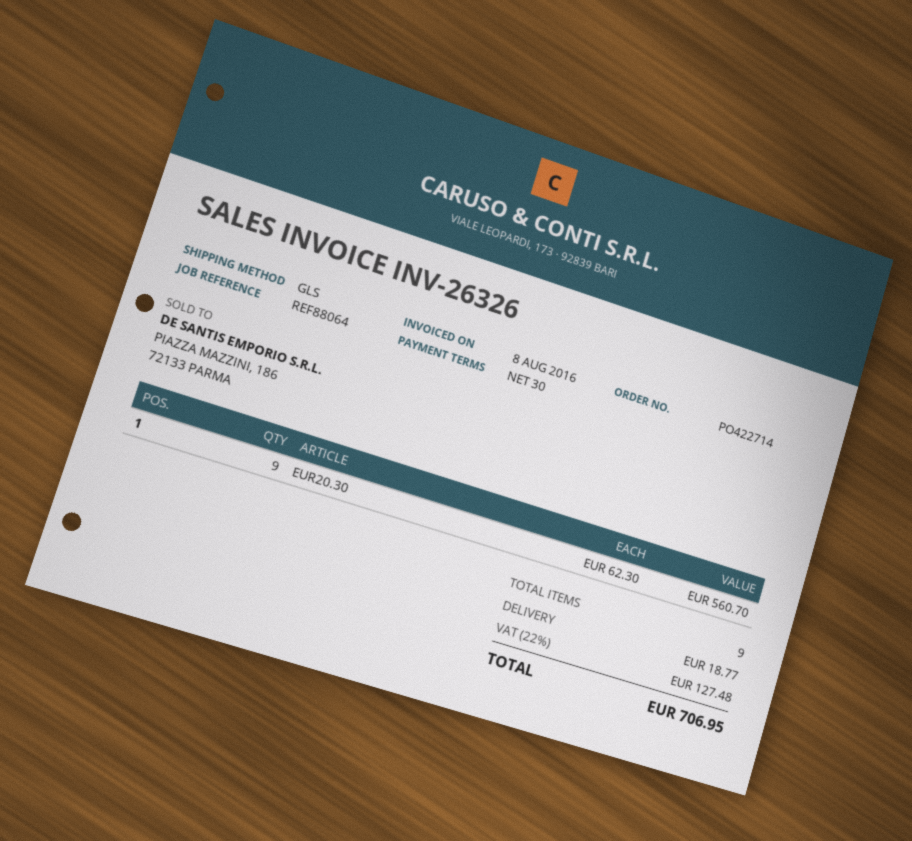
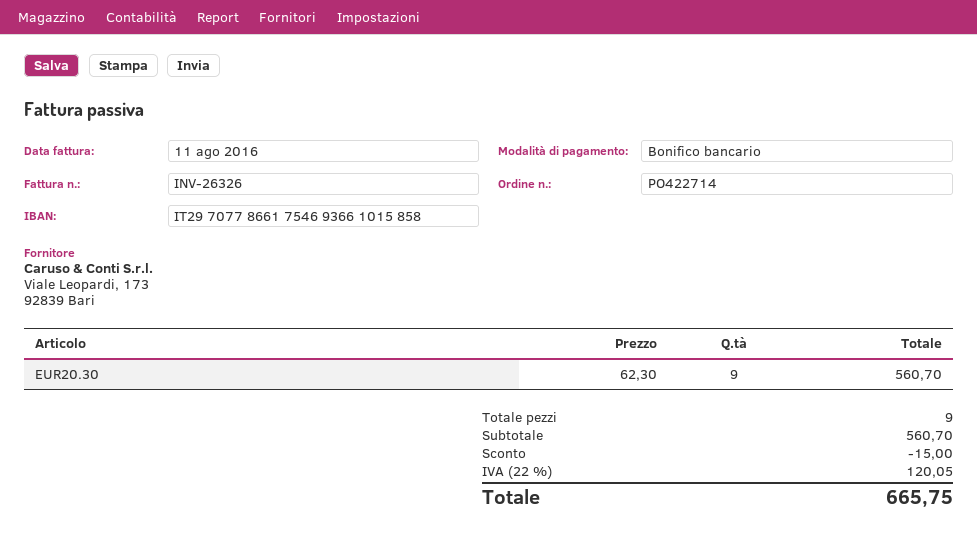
invoice date: 2016-08-08 -> 2016-08-11
discount: none -> 15.00
shipping: 18.77 -> none
tax: 22% = 127.48 -> 22% = 120.05
total: 706.95 -> 665.75

